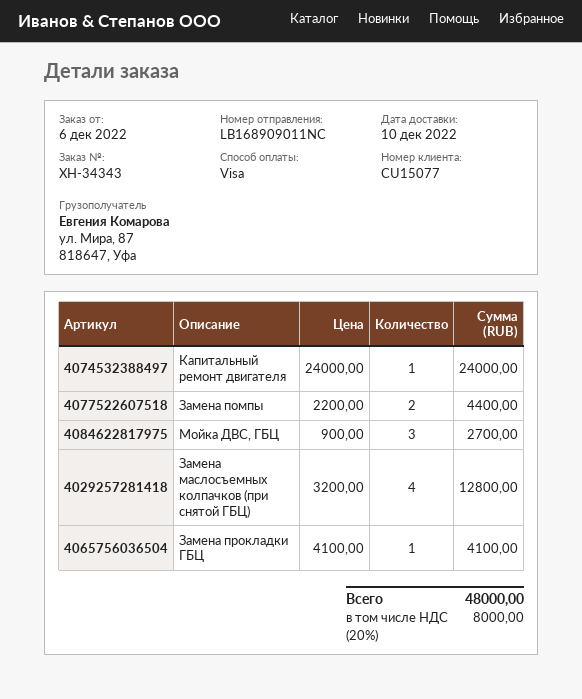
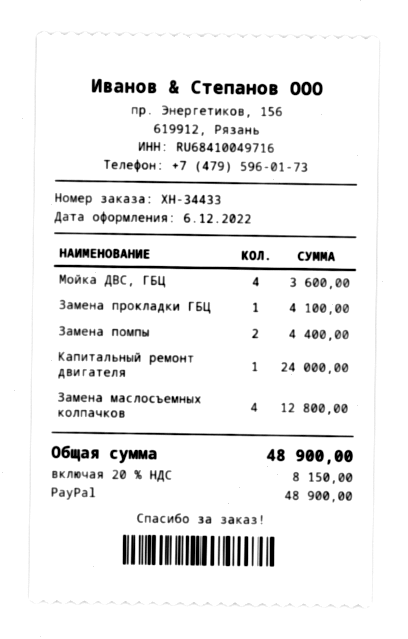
order number: XH-34343 -> XH-34433
payment method: Visa -> PayPal
Мойка ДВС, ГБЦ: 3 for 2700.00 -> 4 for 3600.00
tax: 20% = 8000.00 -> 20% = 8150.00
total: 48000.00 -> 48900.00

